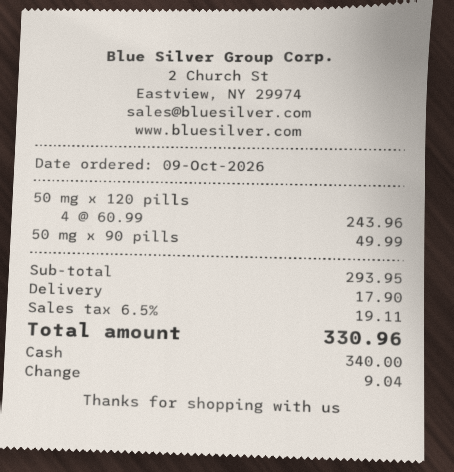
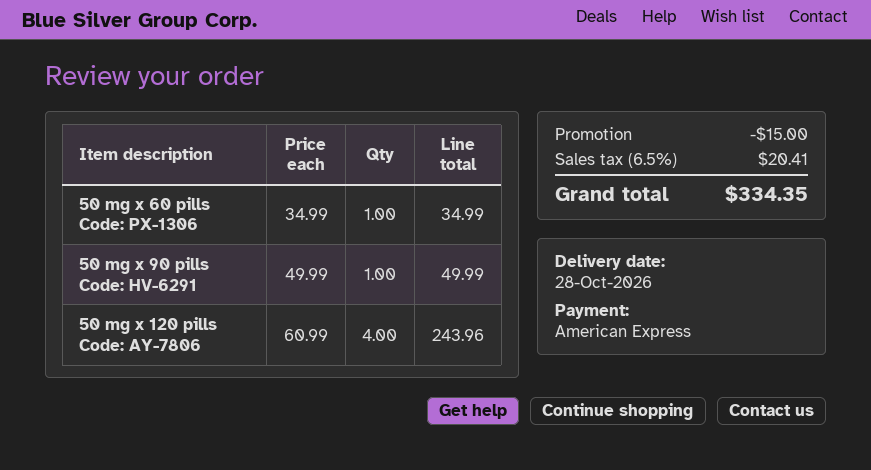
payment method: cash -> American Express
50 mg x 60 pills: none -> 1 x 34.99 = 34.99
discount: none -> 15.00
shipping: 17.90 -> none
tax: 6.5% = 19.11 -> 6.5% = 20.41
total: 330.96 -> 334.35

